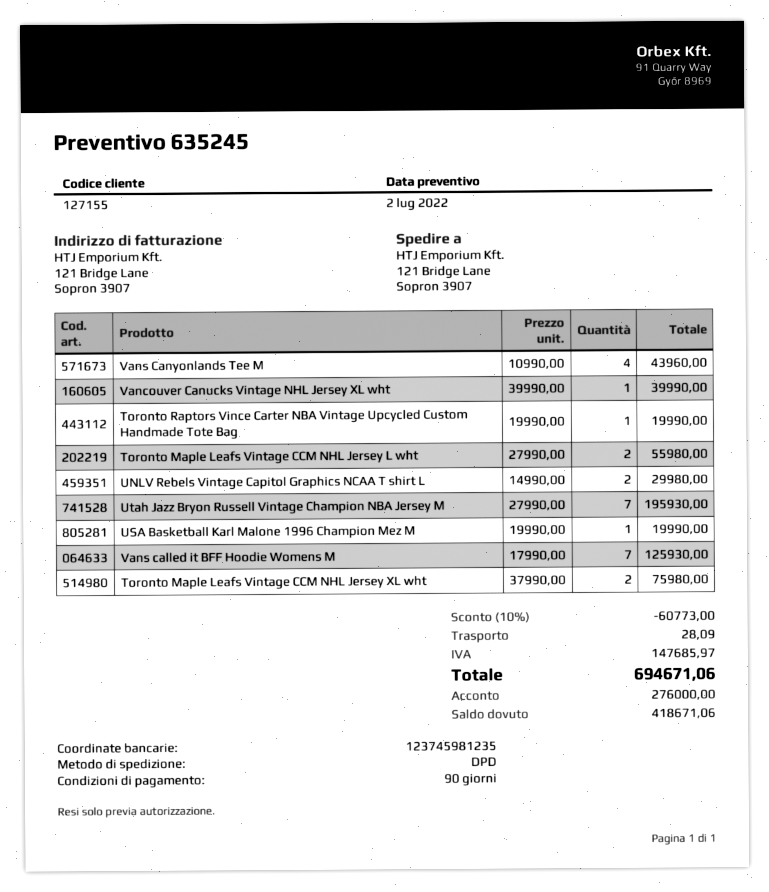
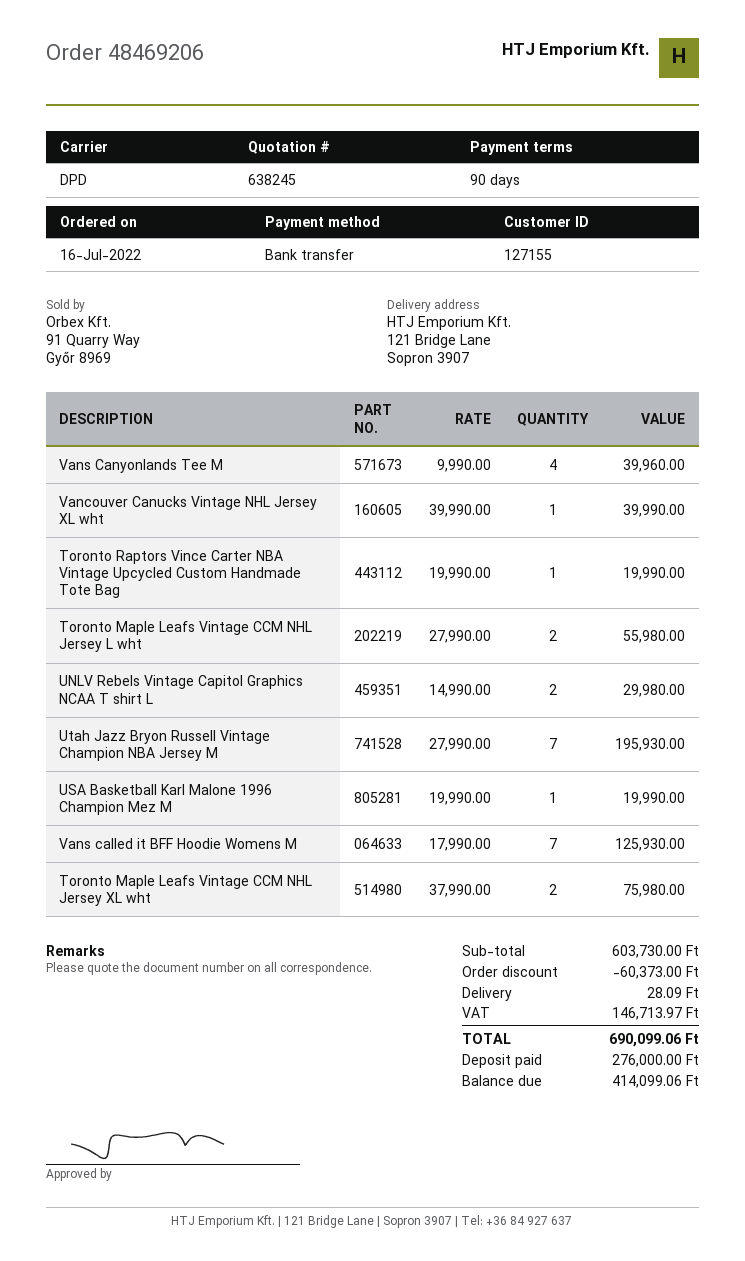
quote number: 635245 -> 638245
Vans Canyonlands Tee M: 4 x 10990.00 = 43960.00 -> 4 x 9990.00 = 39960.00
discount: 60773.00 -> 60373.00
tax: 147685.97 -> 146713.97
total: 694671.06 -> 690099.06
balance: 418671.06 -> 414099.06

